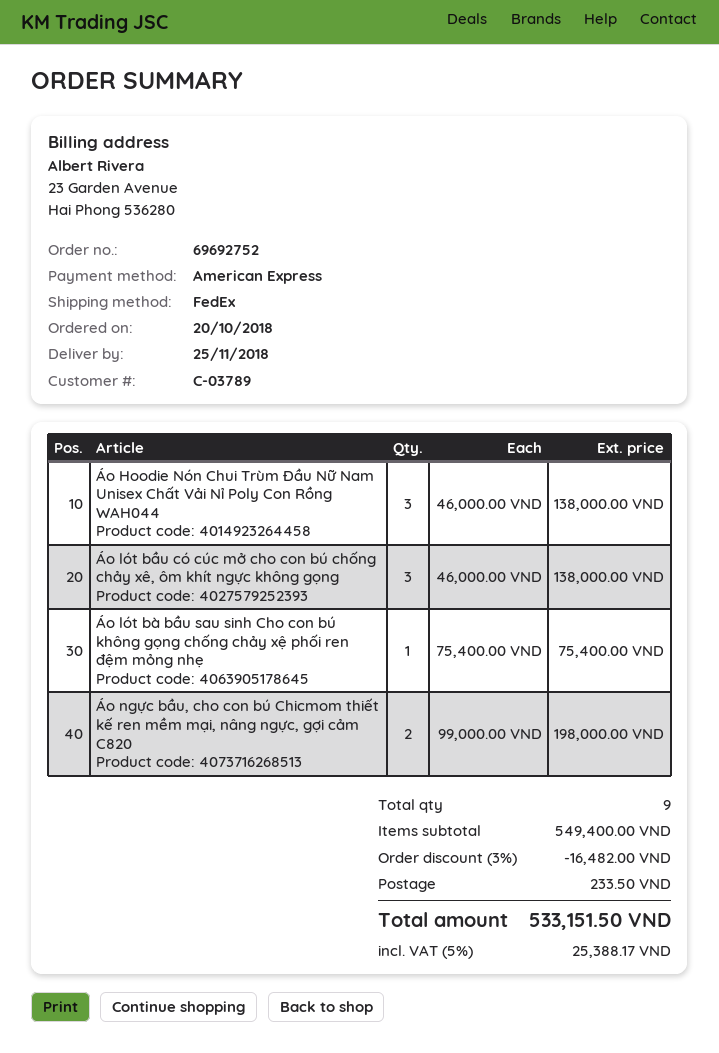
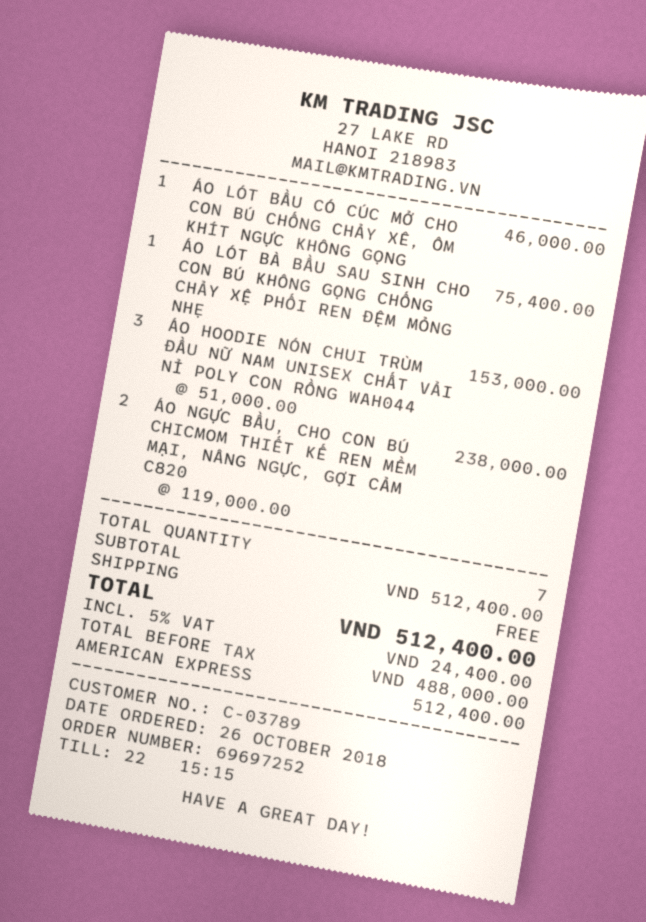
order number: 69692752 -> 69697252
order date: 2018-10-20 -> 2018-10-26
Áo Hoodie Nón Chui Trùm Đầu Nữ Nam Unisex Chất Vải Nỉ Poly Con Rồng WAH044: 3 x 46000.00 = 138000.00 -> 3 x 51000.00 = 153000.00
Áo lót bầu có cúc mở cho con bú chống chảy xê, ôm khít ngực không gọng: 3 x 46000.00 = 138000.00 -> 1 x 46000.00 = 46000.00
Áo ngực bầu, cho con bú Chicmom thiết kế ren mềm mại, nâng ngực, gợi cảm C820: 2 x 99000.00 = 198000.00 -> 2 x 119000.00 = 238000.00
total quantity: 9 -> 7
subtotal: 549400.00 -> 512400.00
discount: 3% = 16482.00 -> none
shipping: 233.50 -> 0.00
tax: 5% = 25388.17 -> 5% = 24400.00
total: 533151.50 -> 512400.00

